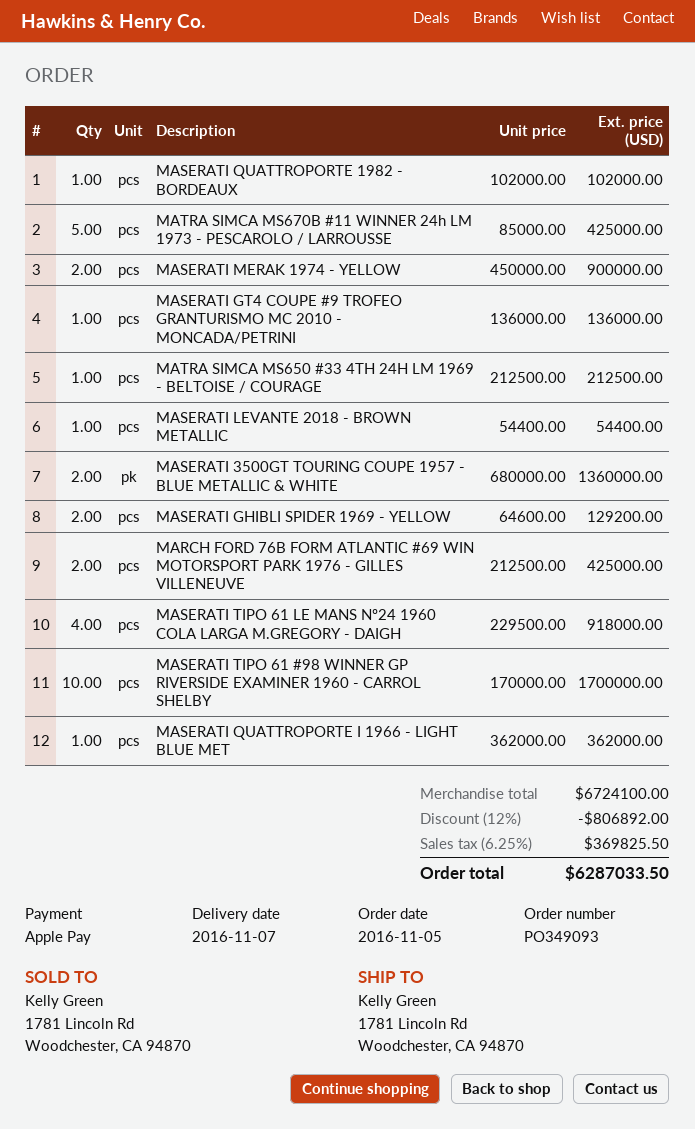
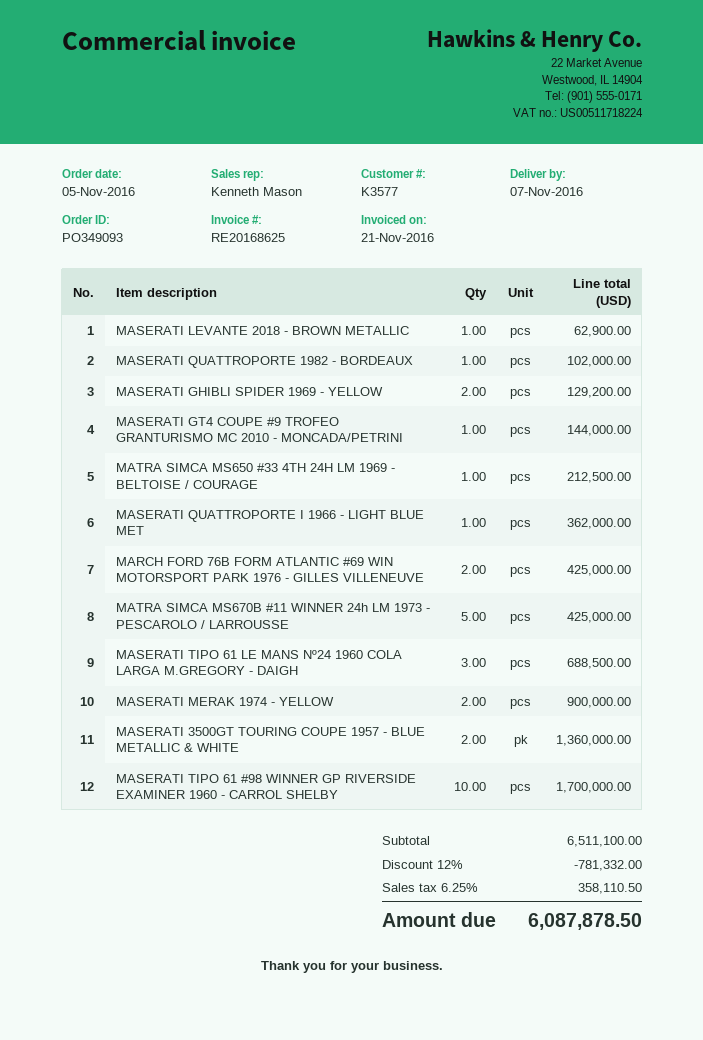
MASERATI GT4 COUPE #9 TROFEO GRANTURISMO MC 2010 - MONCADA/PETRINI: 1 for 136000.00 -> 1 for 144000.00
MASERATI LEVANTE 2018 - BROWN METALLIC: 1 for 54400.00 -> 1 for 62900.00
MASERATI TIPO 61 LE MANS Nº24 1960 COLA LARGA M.GREGORY - DAIGH: 4 for 918000.00 -> 3 for 688500.00
subtotal: 6724100.00 -> 6511100.00
discount: 12% = 806892.00 -> 12% = 781332.00
tax: 6.25% = 369825.50 -> 6.25% = 358110.50
total: 6287033.50 -> 6087878.50

